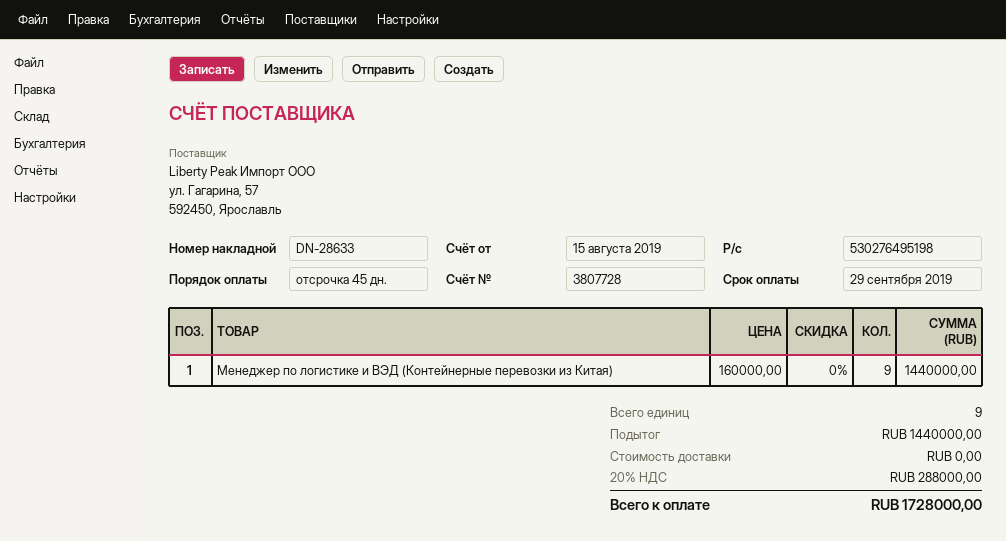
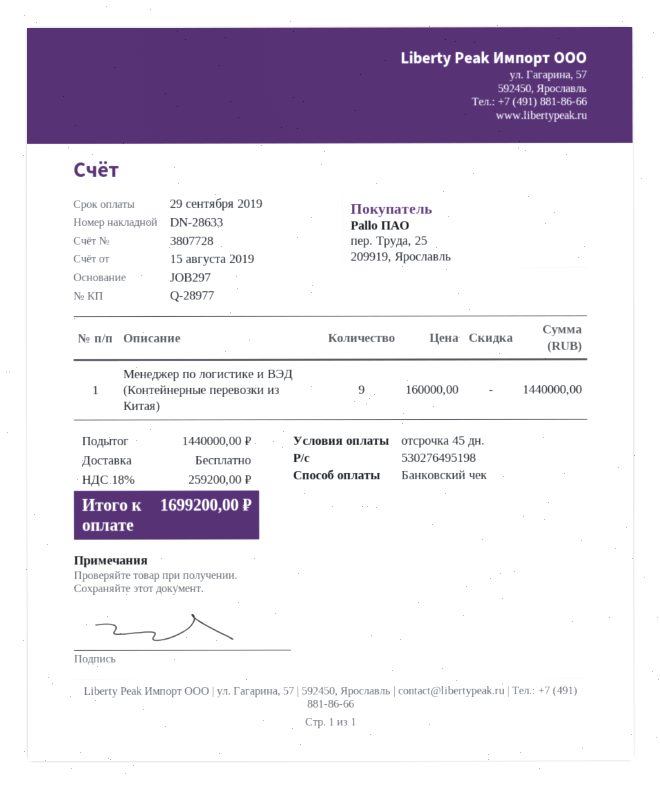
tax: 20% = 288000.00 -> 18% = 259200.00
total: 1728000.00 -> 1699200.00

